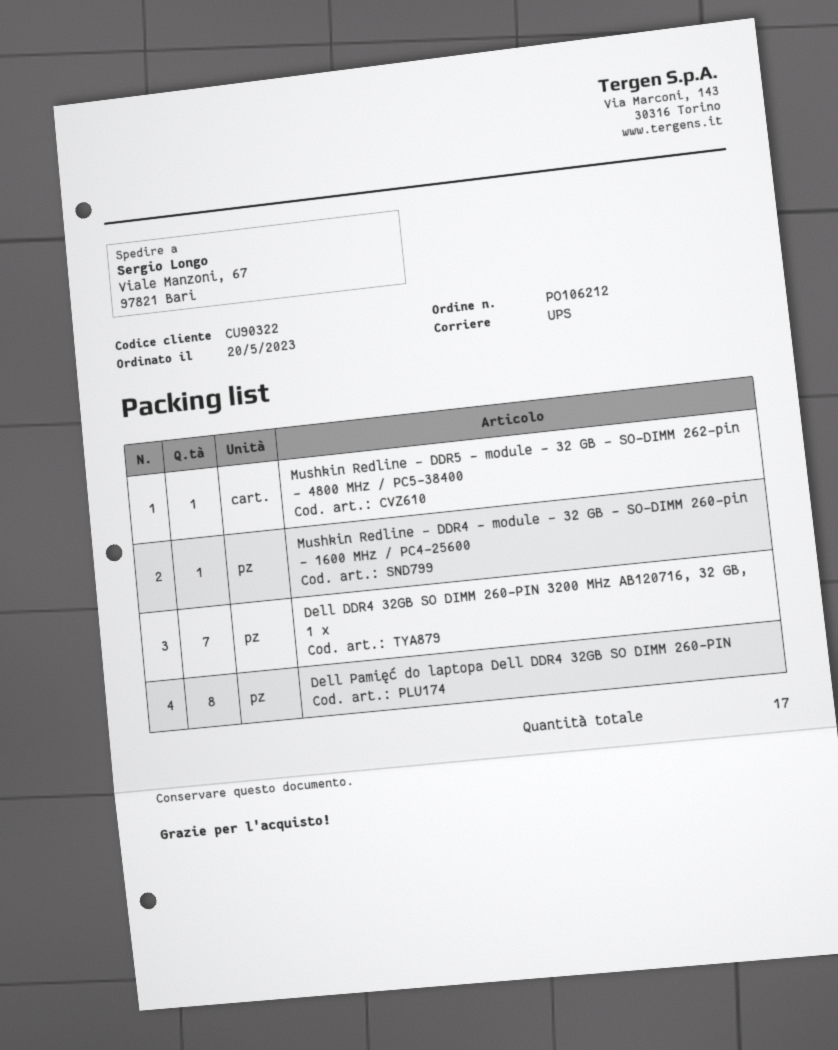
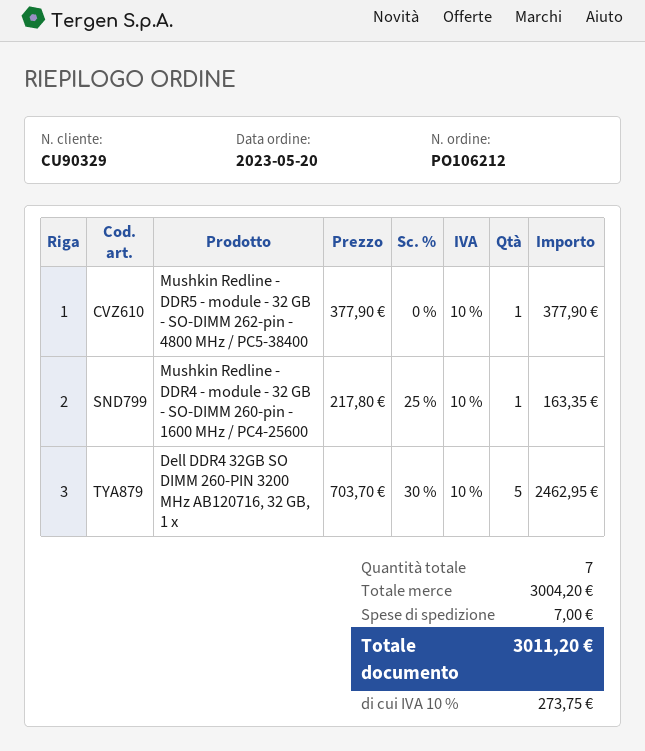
customer number: CU90322 -> CU90329
Dell DDR4 32GB SO DIMM 260-PIN 3200 MHz AB120716, 32 GB, 1 x: 7 -> 5
Dell Pamięć do laptopa Dell DDR4 32GB SO DIMM 260-PIN: 8 -> none
total quantity: 17 -> 7

